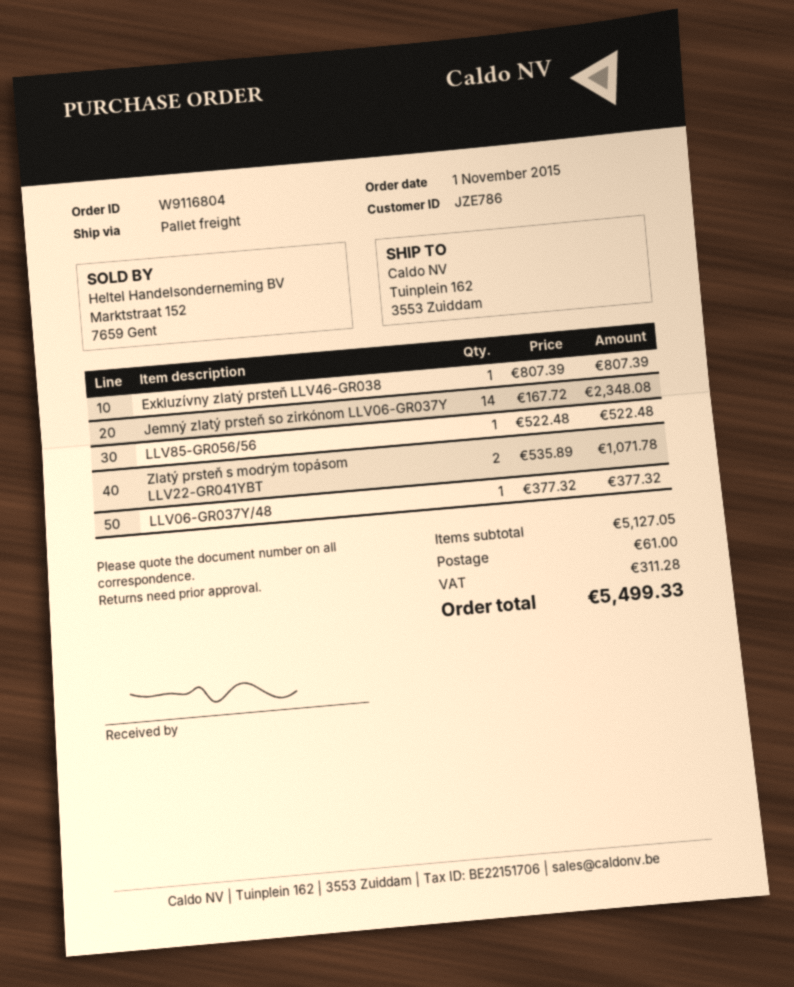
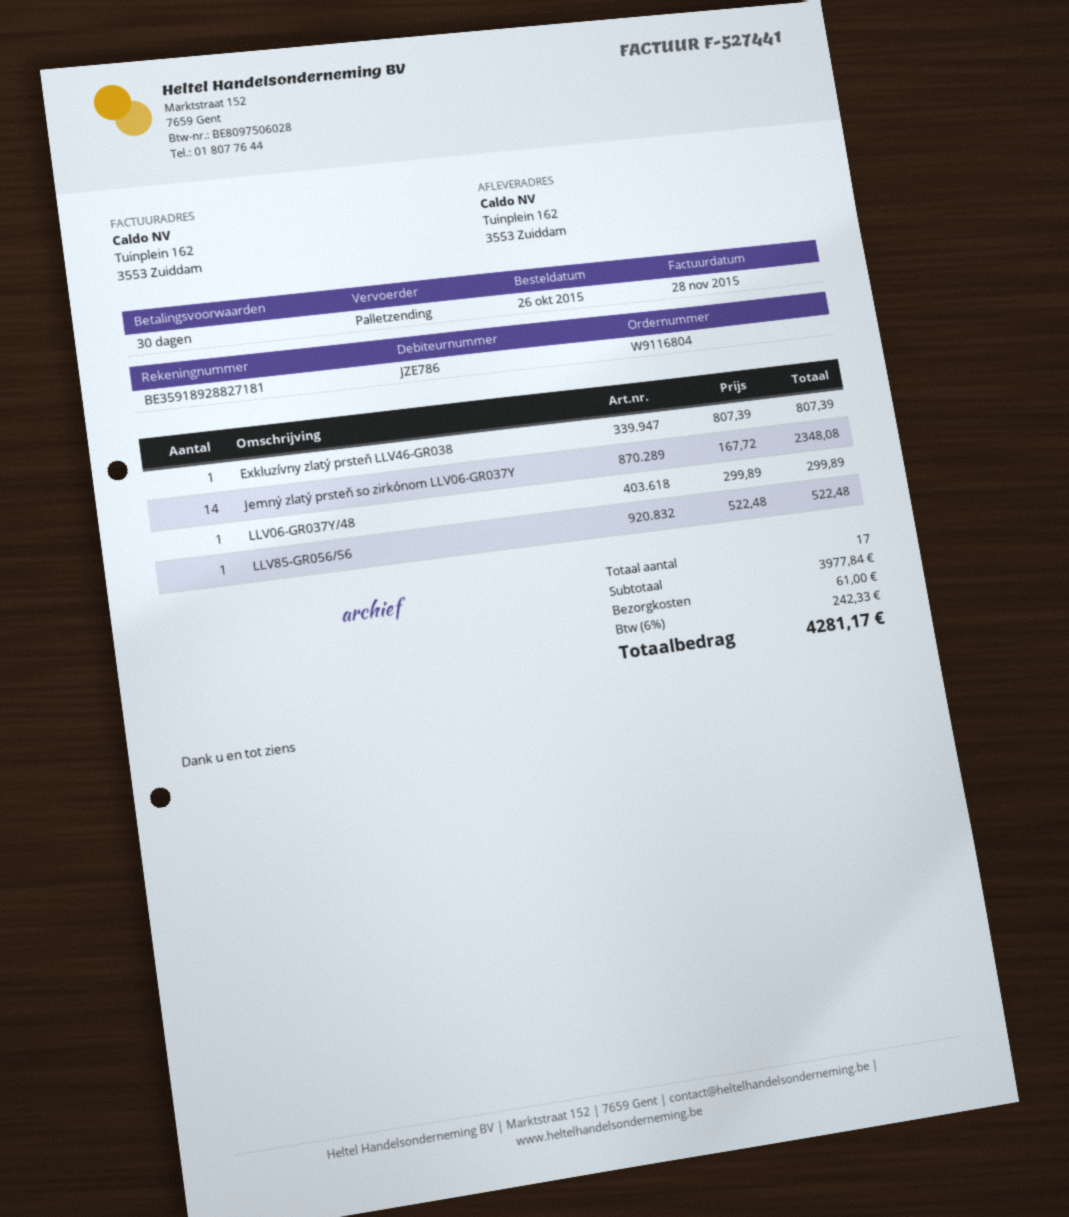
order date: 2015-11-01 -> 2015-10-26
Zlatý prsteň s modrým topásom LLV22-GR041YBT: 2 x 535.89 = 1071.78 -> none
LLV06-GR037Y/48: 1 x 377.32 = 377.32 -> 1 x 299.89 = 299.89
subtotal: 5127.05 -> 3977.84
tax: 311.28 -> 242.33
total: 5499.33 -> 4281.17

